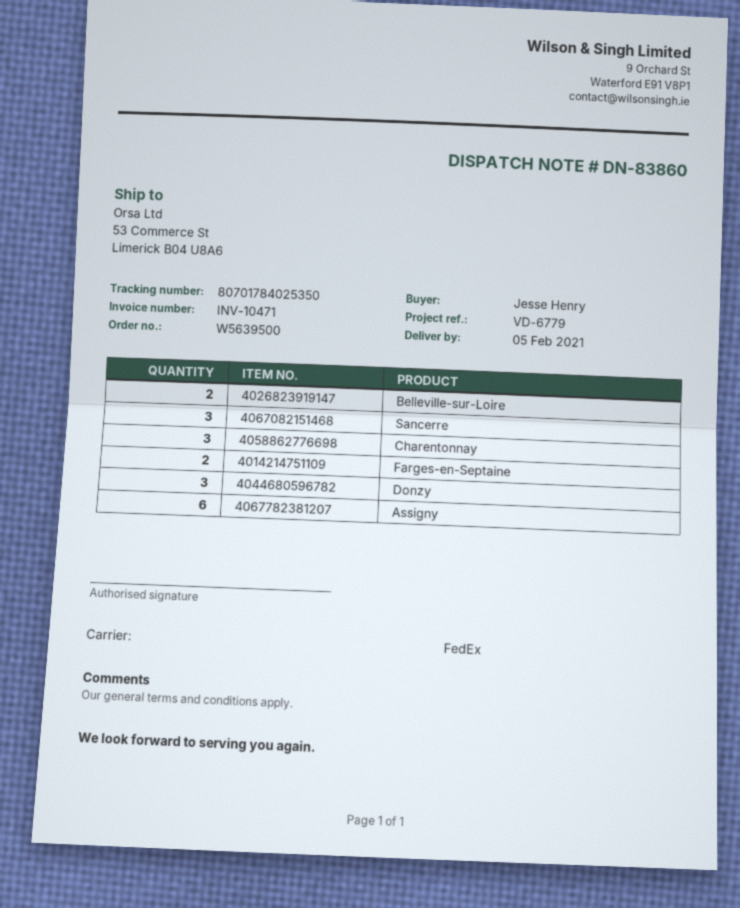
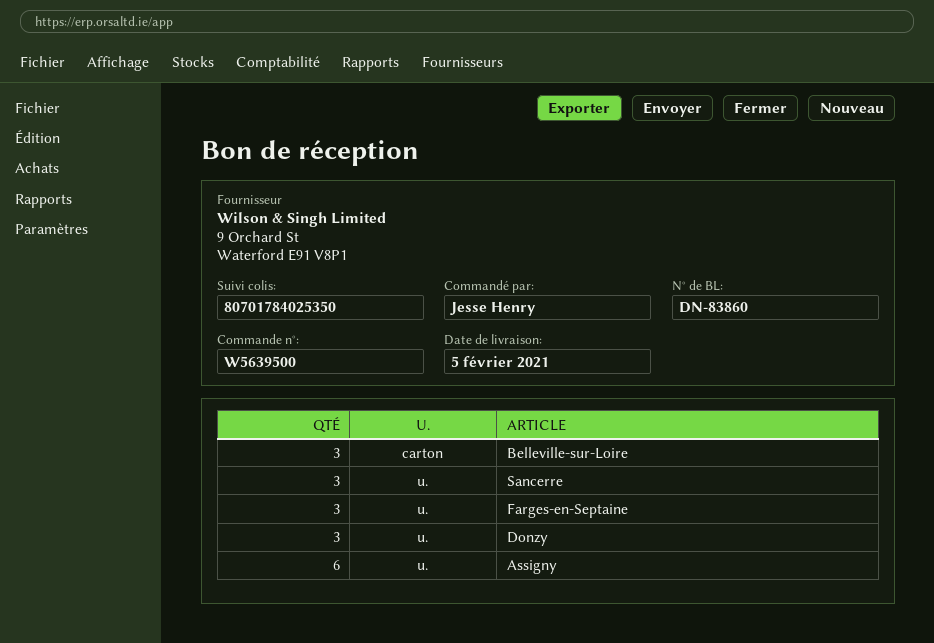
Belleville-sur-Loire: 2 -> 3
Charentonnay: 3 -> none
Farges-en-Septaine: 2 -> 3

